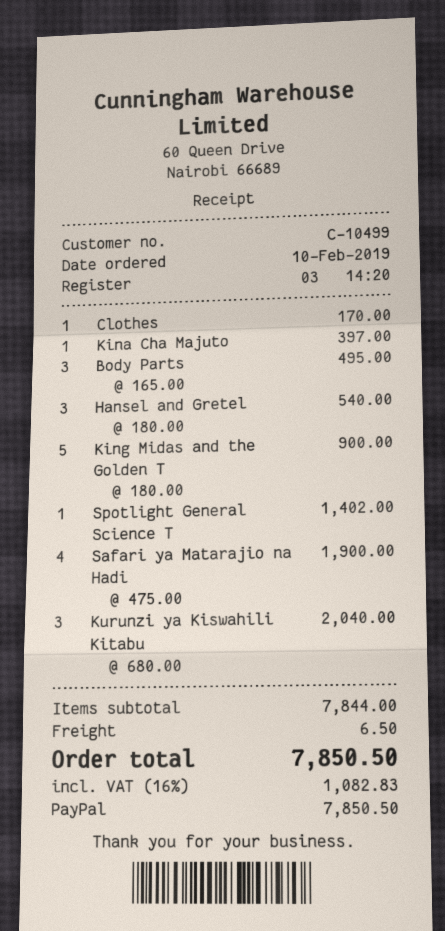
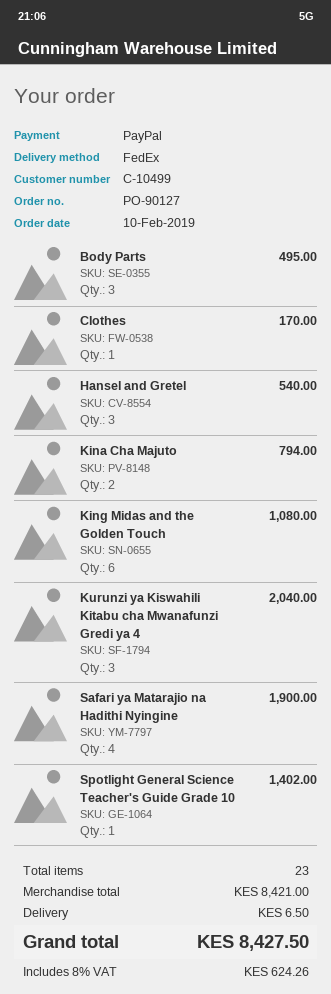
Kina Cha Majuto: 1 for 397.00 -> 2 for 794.00
King Midas and the Golden T: 5 for 900.00 -> 6 for 1080.00
subtotal: 7844.00 -> 8421.00
tax: 16% = 1082.83 -> 8% = 624.26
total: 7850.50 -> 8427.50

